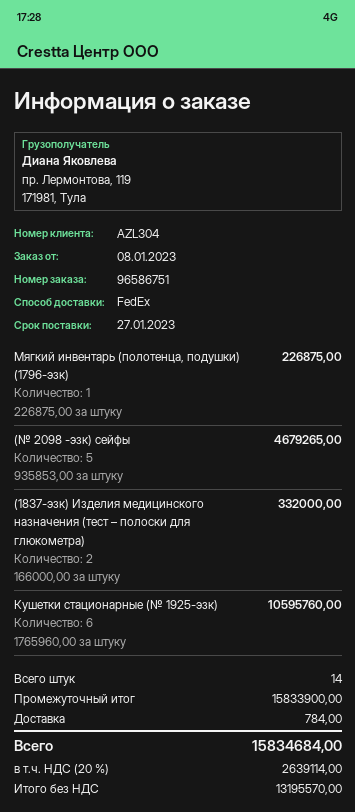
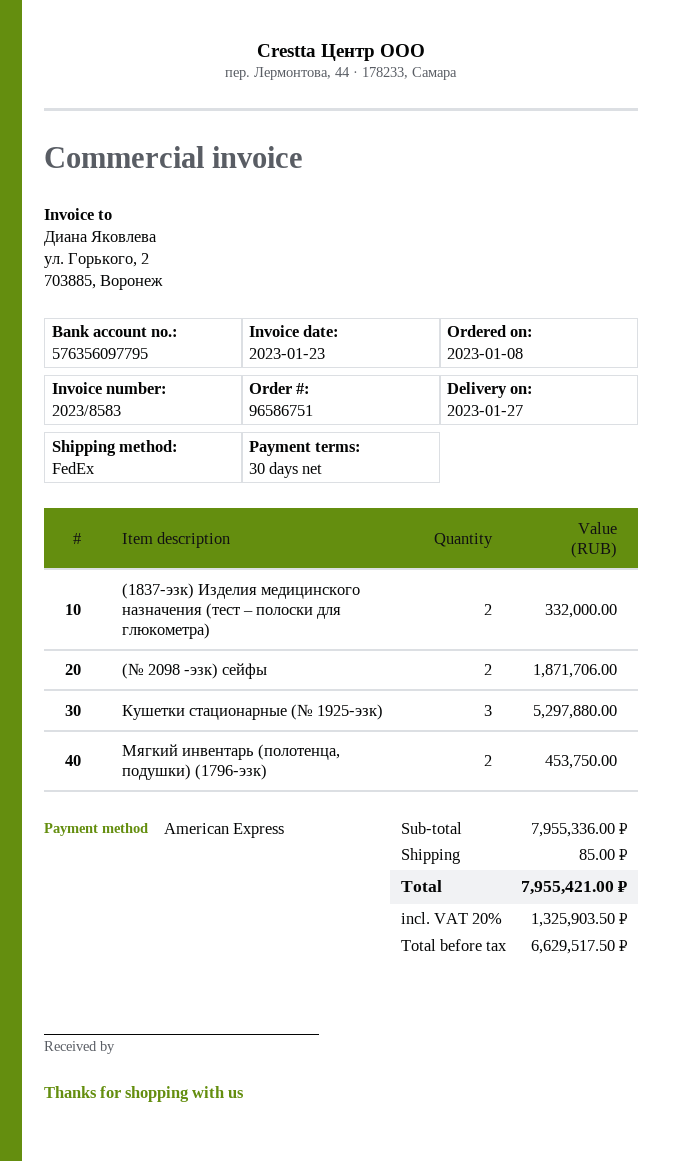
Мягкий инвентарь (полотенца, подушки) (1796-эзк): 1 for 226875.00 -> 2 for 453750.00
(№ 2098 -эзк) сейфы: 5 for 4679265.00 -> 2 for 1871706.00
Кушетки стационарные (№ 1925-эзк): 6 for 10595760.00 -> 3 for 5297880.00
subtotal: 15833900.00 -> 7955336.00
shipping: 784.00 -> 85.00
net: 13195570.00 -> 6629517.50
tax: 20% = 2639114.00 -> 20% = 1325903.50
total: 15834684.00 -> 7955421.00

